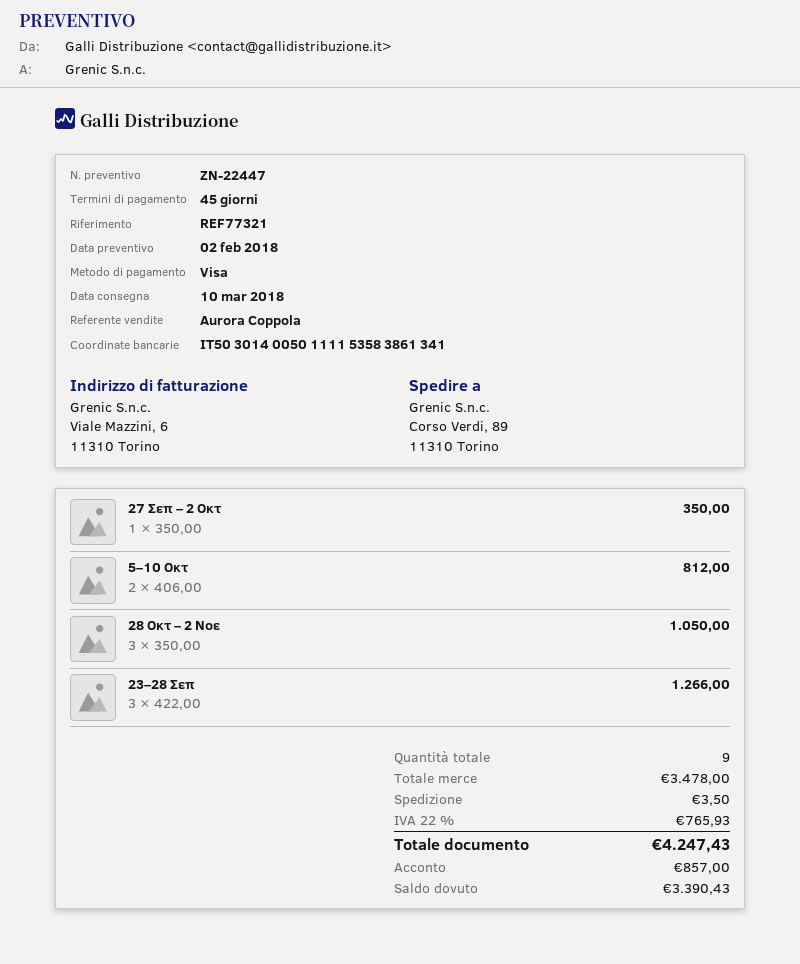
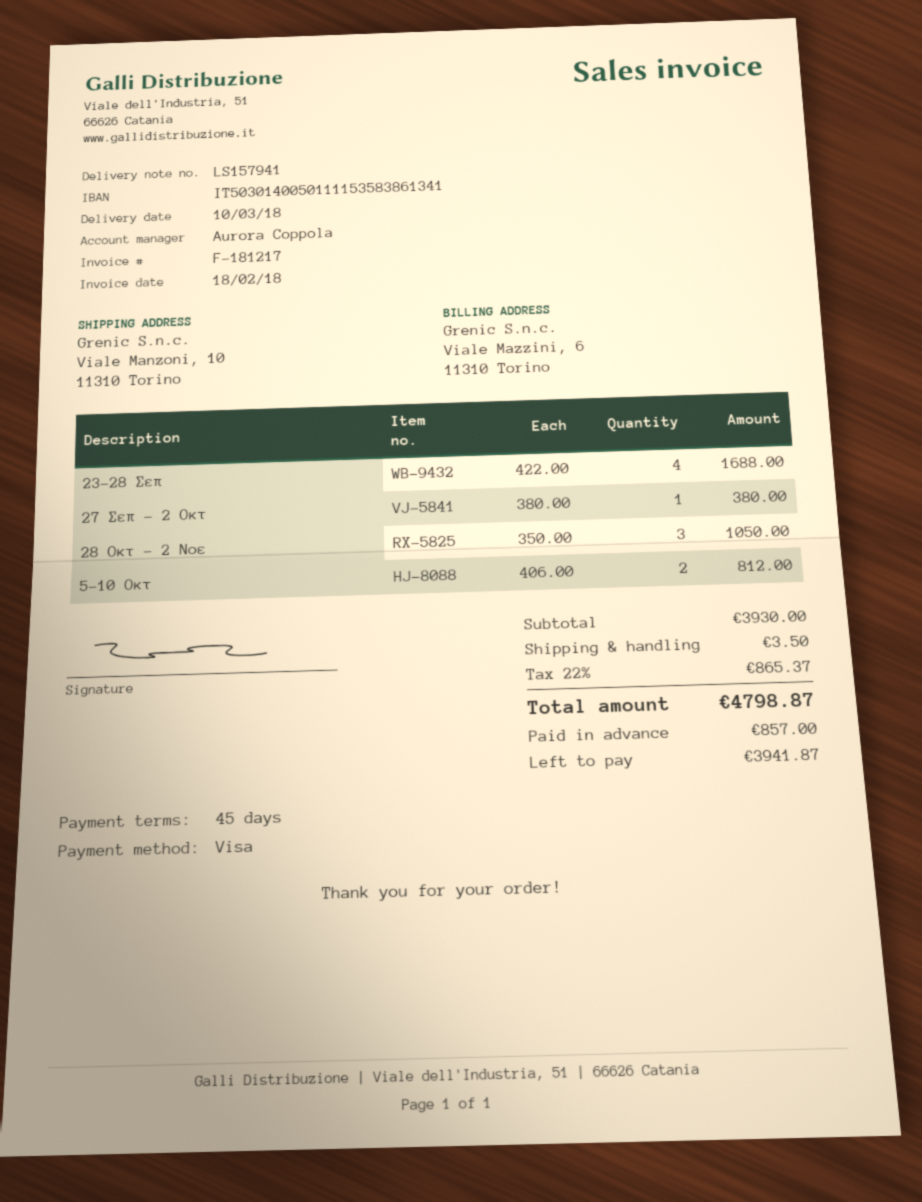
ship to: Corso Verdi, 89, 11310 Torino -> Viale Manzoni, 10, 11310 Torino
27 Σεπ – 2 Οκτ: 1 x 350.00 = 350.00 -> 1 x 380.00 = 380.00
23–28 Σεπ: 3 x 422.00 = 1266.00 -> 4 x 422.00 = 1688.00
subtotal: 3478.00 -> 3930.00
tax: 22% = 765.93 -> 22% = 865.37
total: 4247.43 -> 4798.87
balance: 3390.43 -> 3941.87

